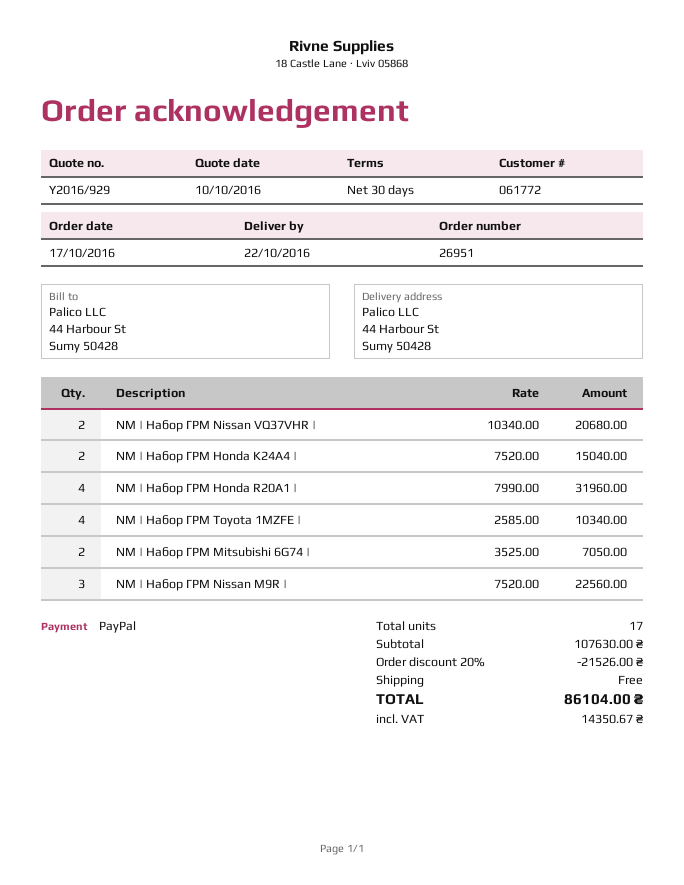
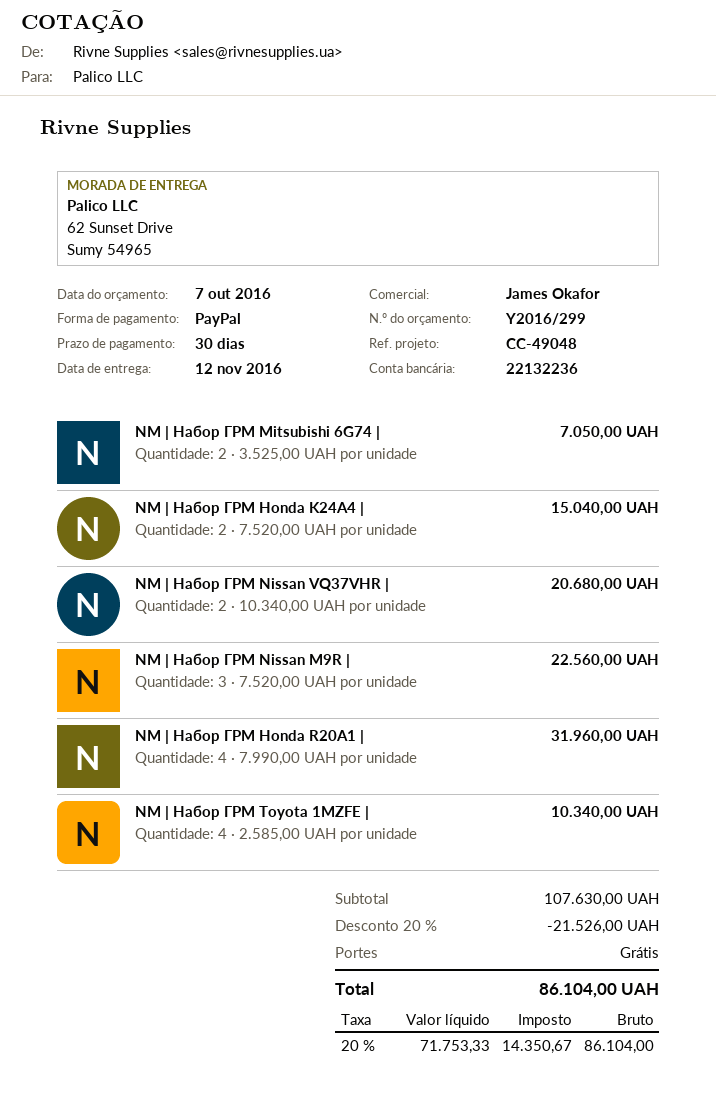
quote number: Y2016/929 -> Y2016/299
quote date: 2016-10-10 -> 2016-10-07
delivery date: 2016-10-22 -> 2016-11-12
ship to: 44 Harbour St, Sumy 50428 -> 62 Sunset Drive, Sumy 54965

